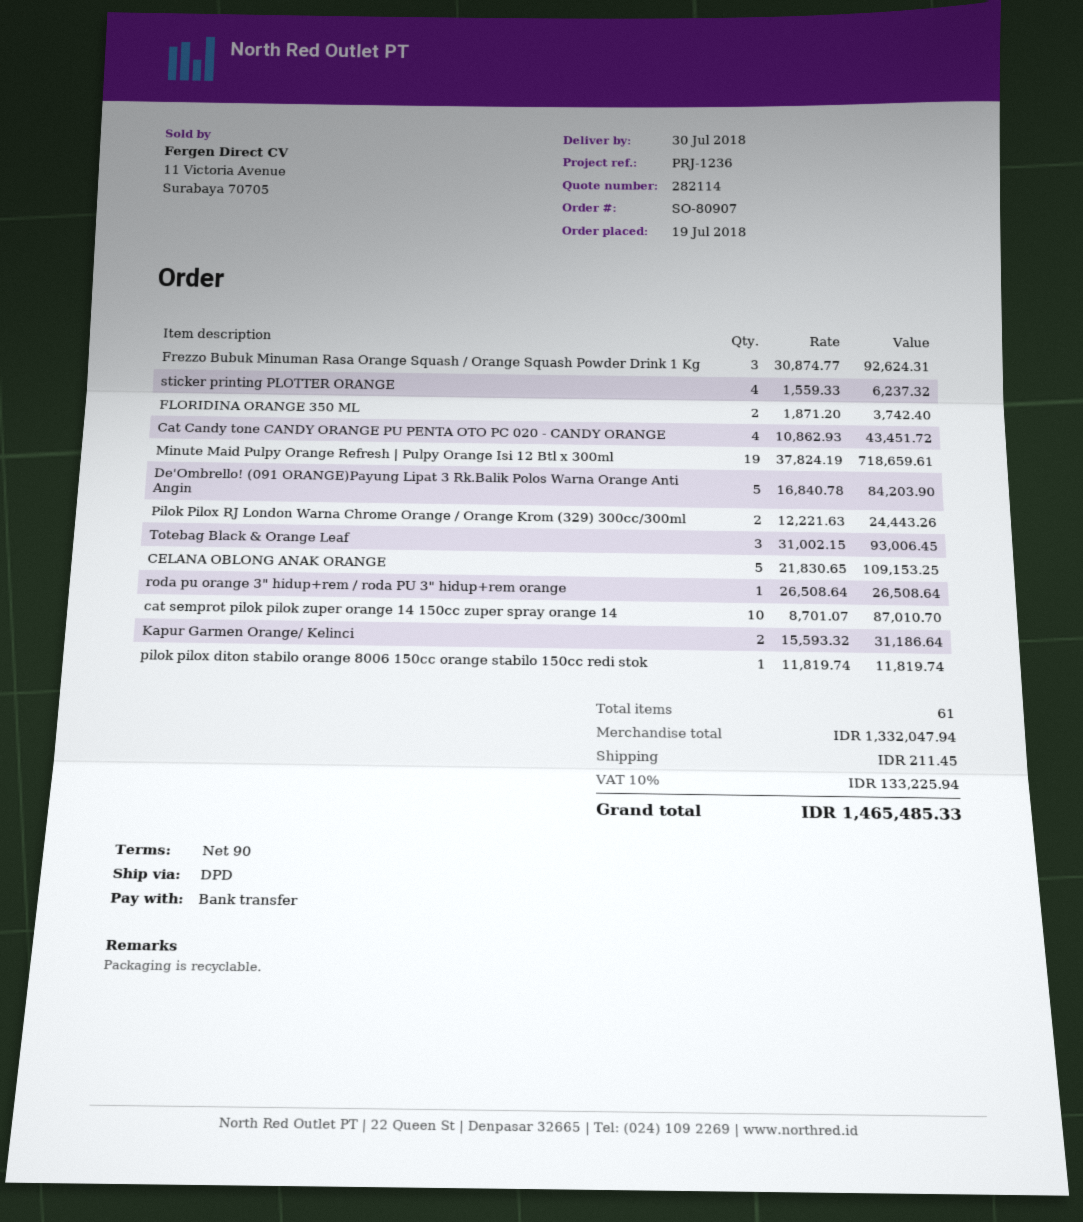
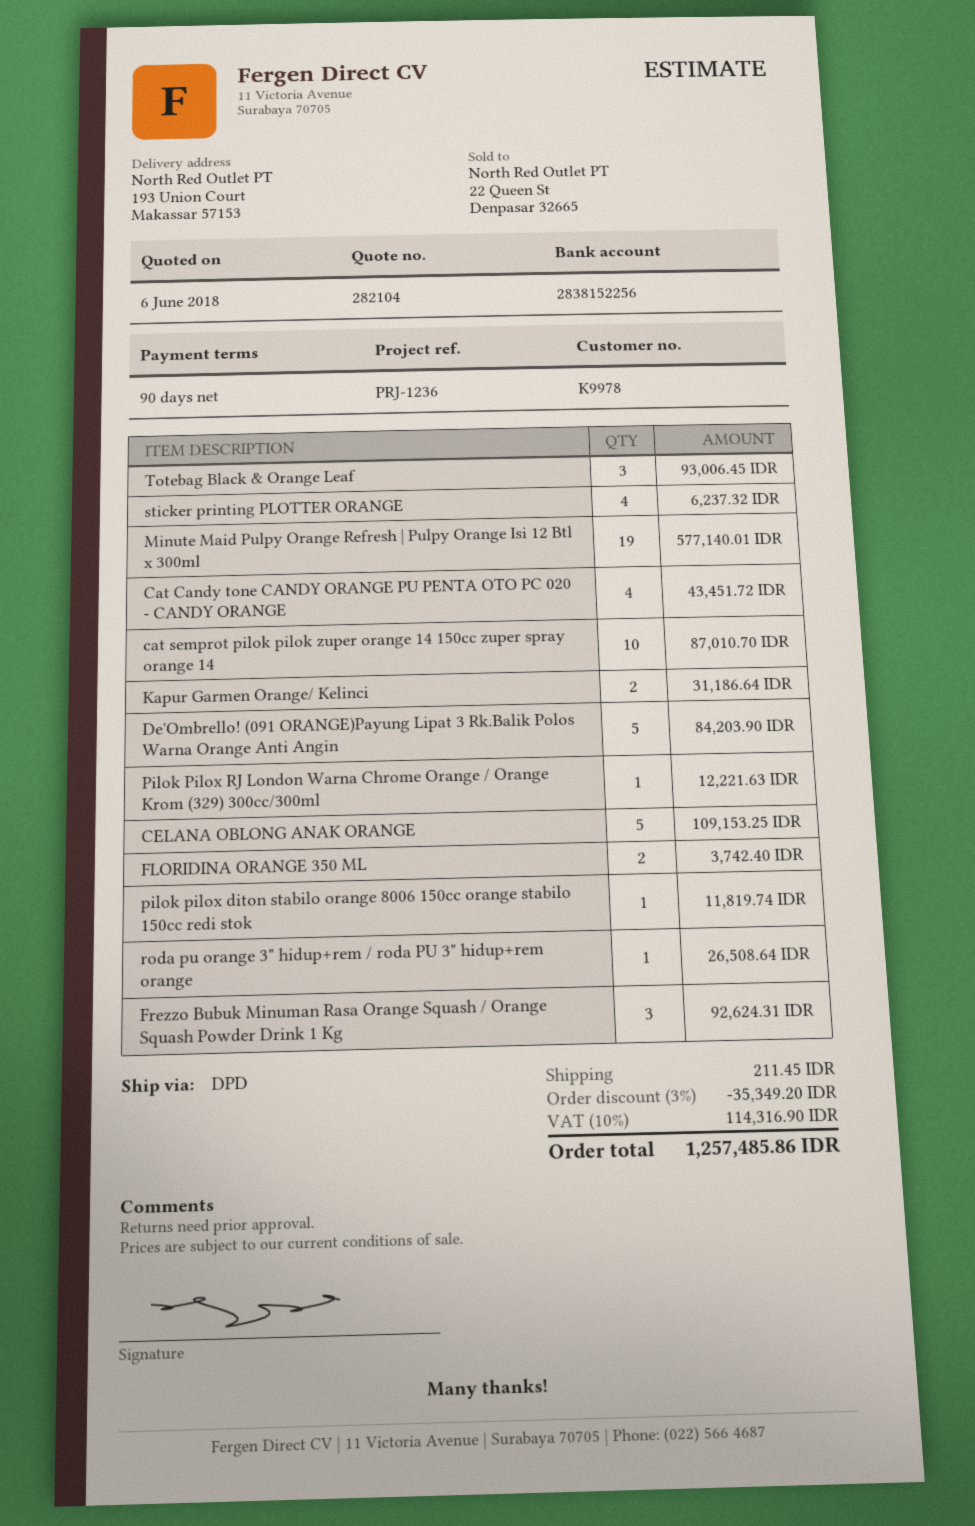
quote number: 282114 -> 282104
Minute Maid Pulpy Orange Refresh | Pulpy Orange Isi 12 Btl x 300ml: 19 for 718659.61 -> 19 for 577140.01
Pilok Pilox RJ London Warna Chrome Orange / Orange Krom (329) 300cc/300ml: 2 for 24443.26 -> 1 for 12221.63
discount: none -> 3% = 35349.20
tax: 10% = 133225.94 -> 10% = 114316.90
total: 1465485.33 -> 1257485.86

